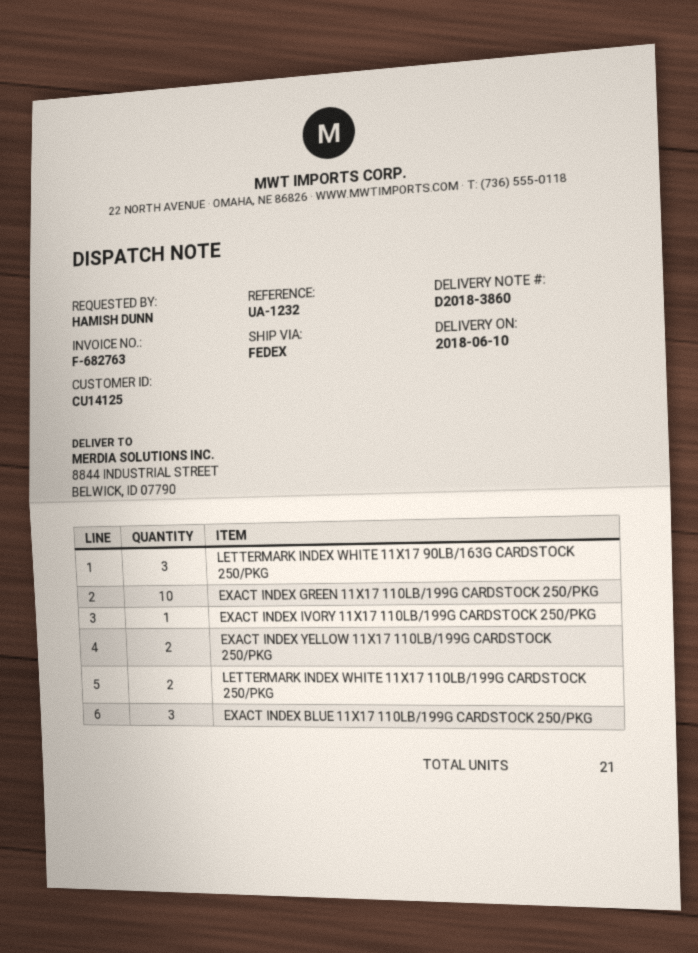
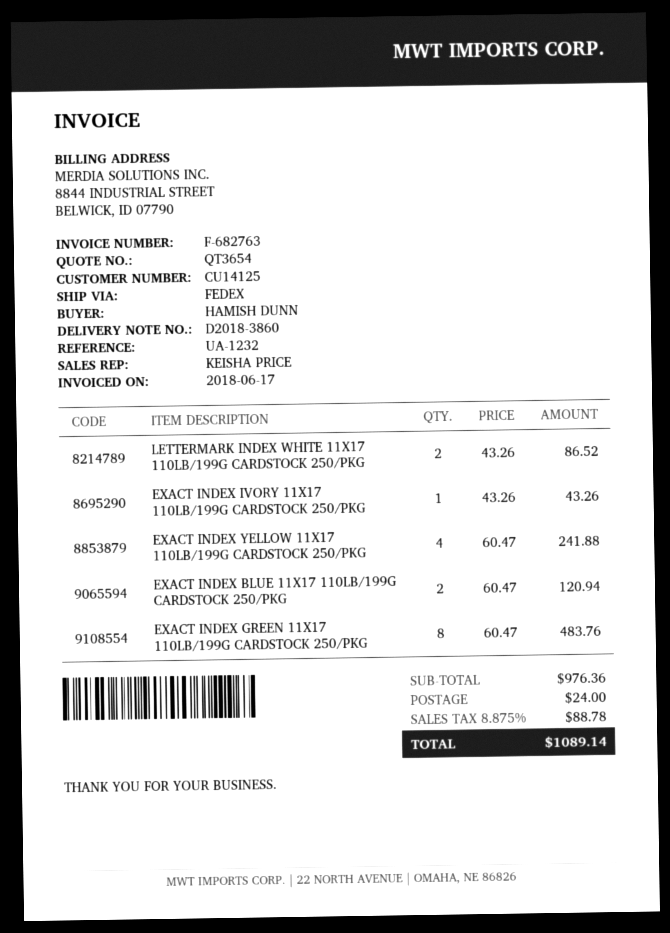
LETTERMARK INDEX WHITE 11X17 90LB/163G CARDSTOCK 250/PKG: 3 -> none
EXACT INDEX GREEN 11X17 110LB/199G CARDSTOCK 250/PKG: 10 -> 8
EXACT INDEX YELLOW 11X17 110LB/199G CARDSTOCK 250/PKG: 2 -> 4
EXACT INDEX BLUE 11X17 110LB/199G CARDSTOCK 250/PKG: 3 -> 2

